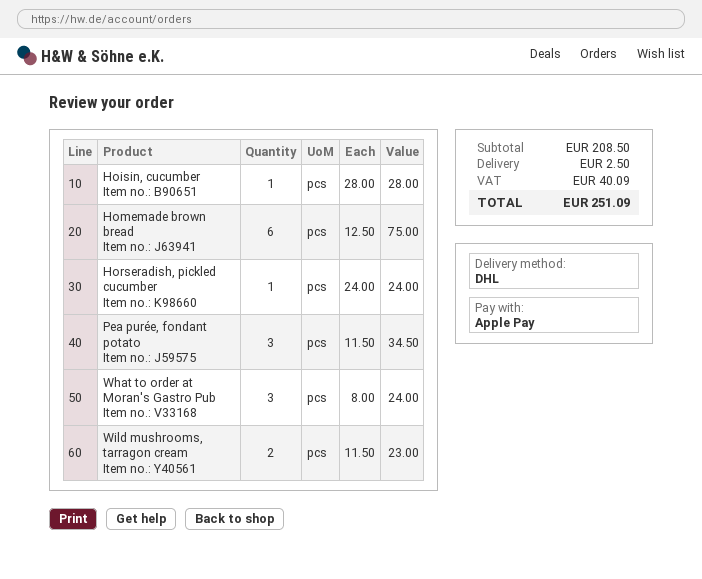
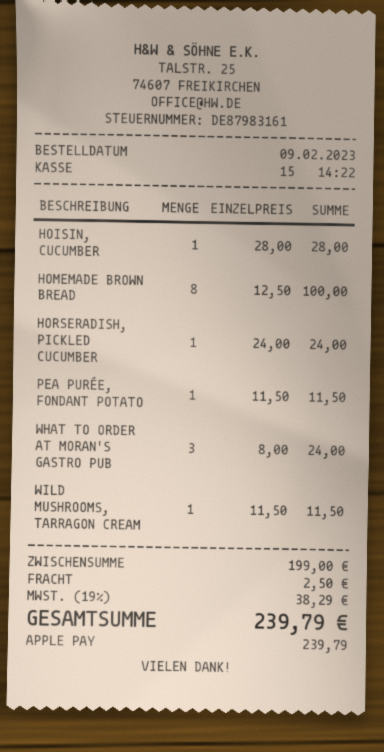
Homemade brown bread: 6 x 12.50 = 75.00 -> 8 x 12.50 = 100.00
Pea purée, fondant potato: 3 x 11.50 = 34.50 -> 1 x 11.50 = 11.50
Wild mushrooms, tarragon cream: 2 x 11.50 = 23.00 -> 1 x 11.50 = 11.50
subtotal: 208.50 -> 199.00
tax: 40.09 -> 38.29
total: 251.09 -> 239.79

